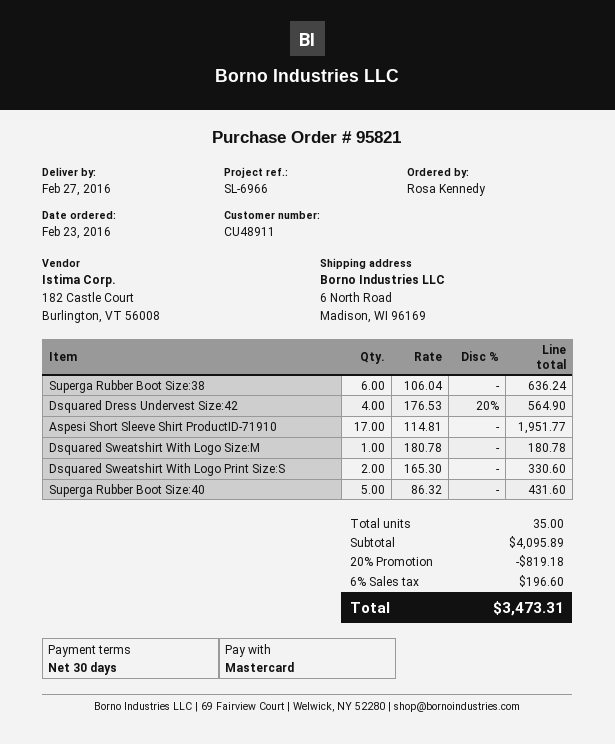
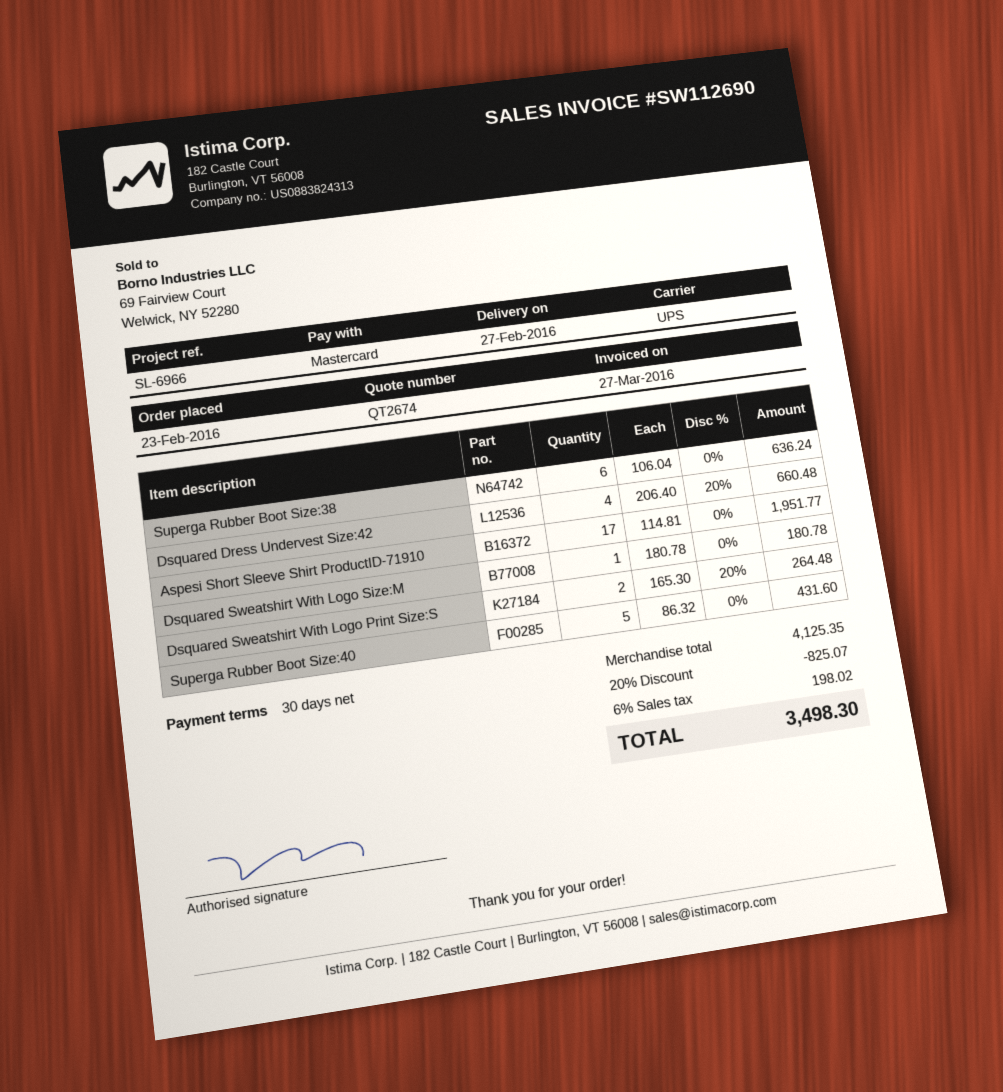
Dsquared Dress Undervest Size:42: 4 x 176.53 - 20% = 564.90 -> 4 x 206.40 - 20% = 660.48
Dsquared Sweatshirt With Logo Print Size:S: 2 x 165.30 = 330.60 -> 2 x 165.30 - 20% = 264.48
subtotal: 4095.89 -> 4125.35
discount: 20% = 819.18 -> 20% = 825.07
tax: 6% = 196.60 -> 6% = 198.02
total: 3473.31 -> 3498.30

